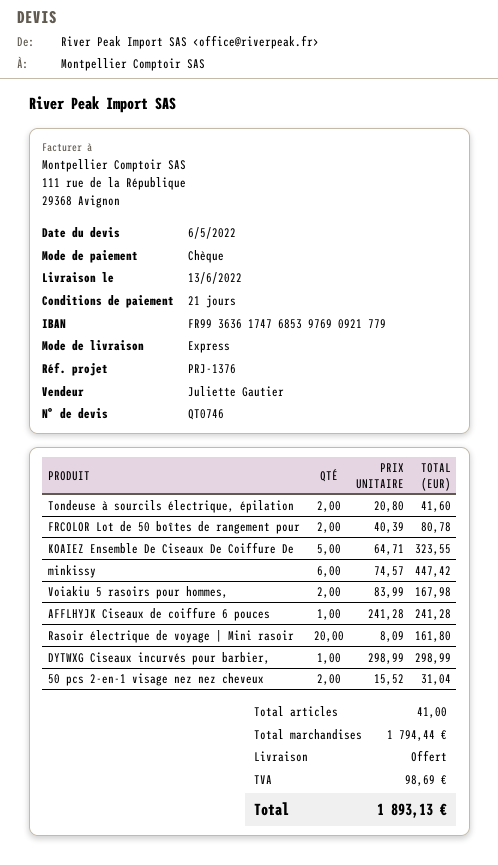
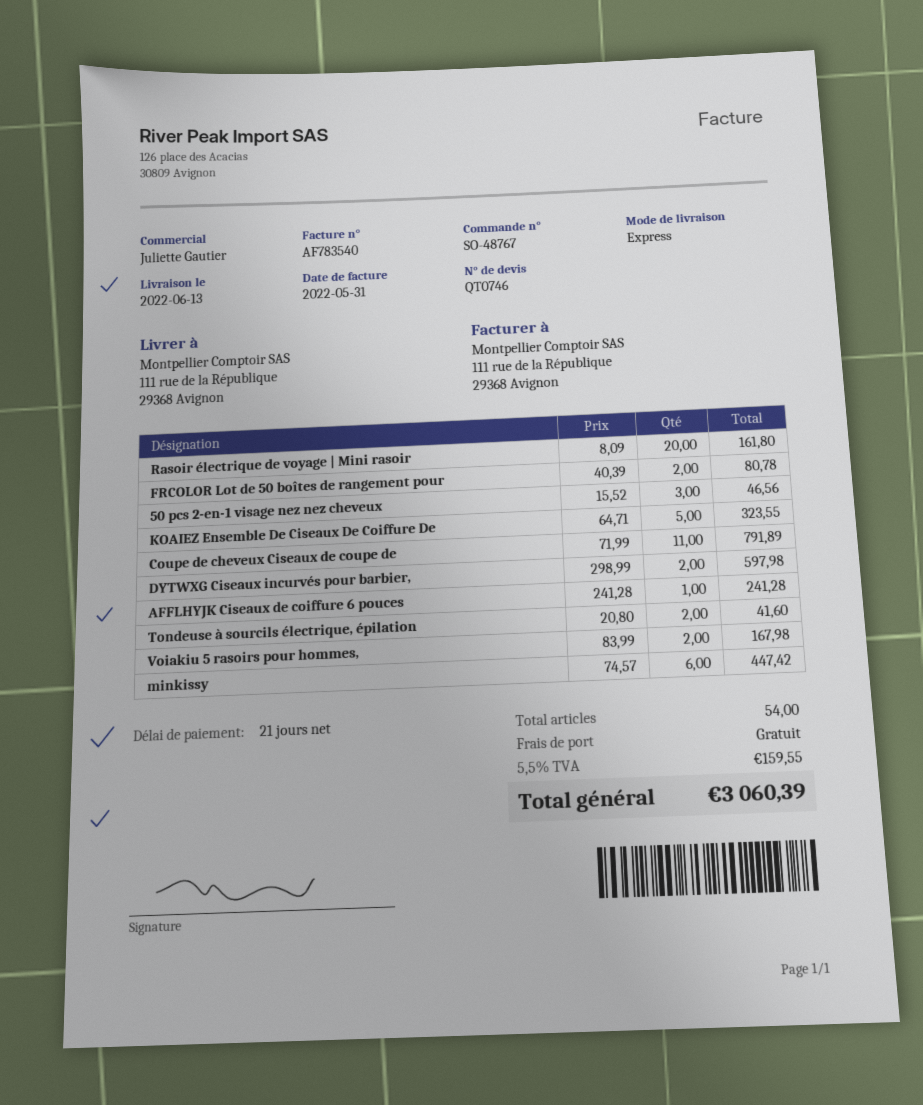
DYTWXG Ciseaux incurvés pour barbier,: 1 x 298.99 = 298.99 -> 2 x 298.99 = 597.98
50 pcs 2-en-1 visage nez nez cheveux: 2 x 15.52 = 31.04 -> 3 x 15.52 = 46.56
Coupe de cheveux Ciseaux de coupe de: none -> 11 x 71.99 = 791.89
total quantity: 41 -> 54
tax: 98.69 -> 159.55
total: 1893.13 -> 3060.39

